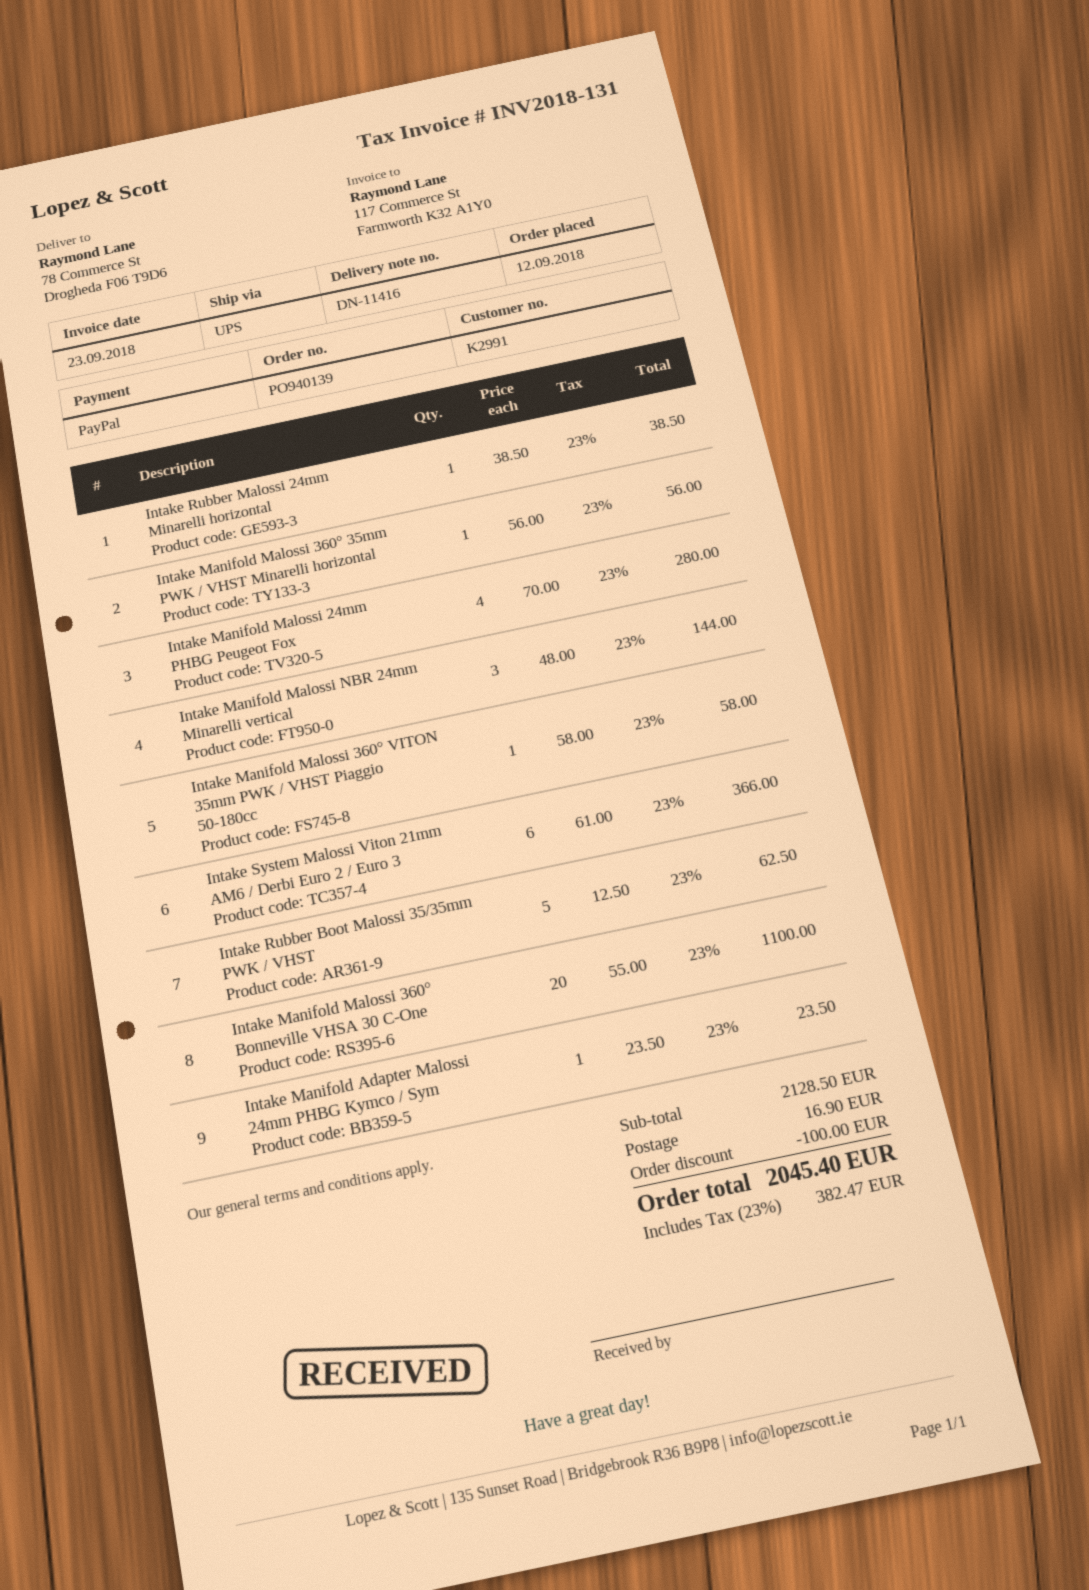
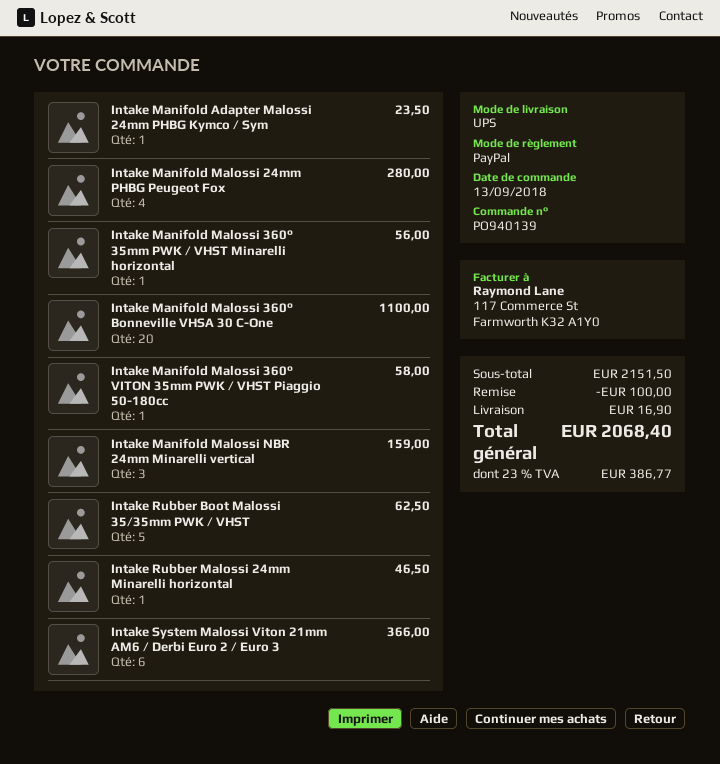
order date: 2018-09-12 -> 2018-09-13
Intake Rubber Malossi 24mm Minarelli horizontal: 1 for 38.50 -> 1 for 46.50
Intake Manifold Malossi NBR 24mm Minarelli vertical: 3 for 144.00 -> 3 for 159.00
subtotal: 2128.50 -> 2151.50
tax: 23% = 382.47 -> 23% = 386.77
total: 2045.40 -> 2068.40

